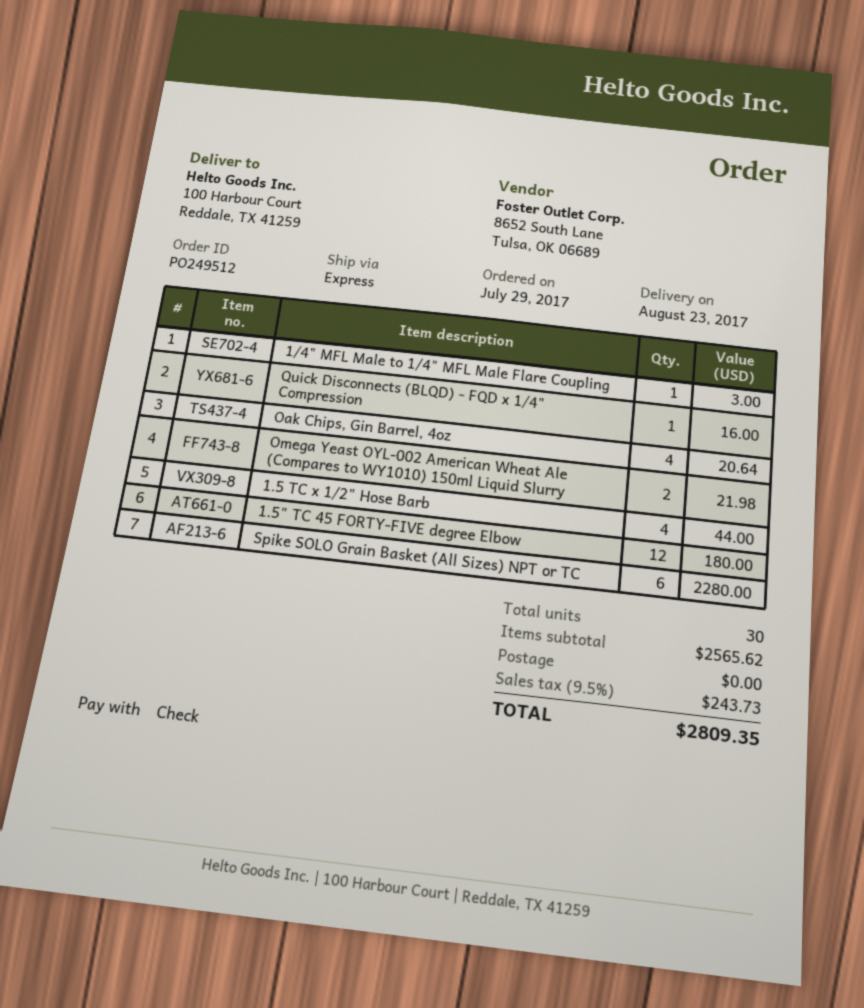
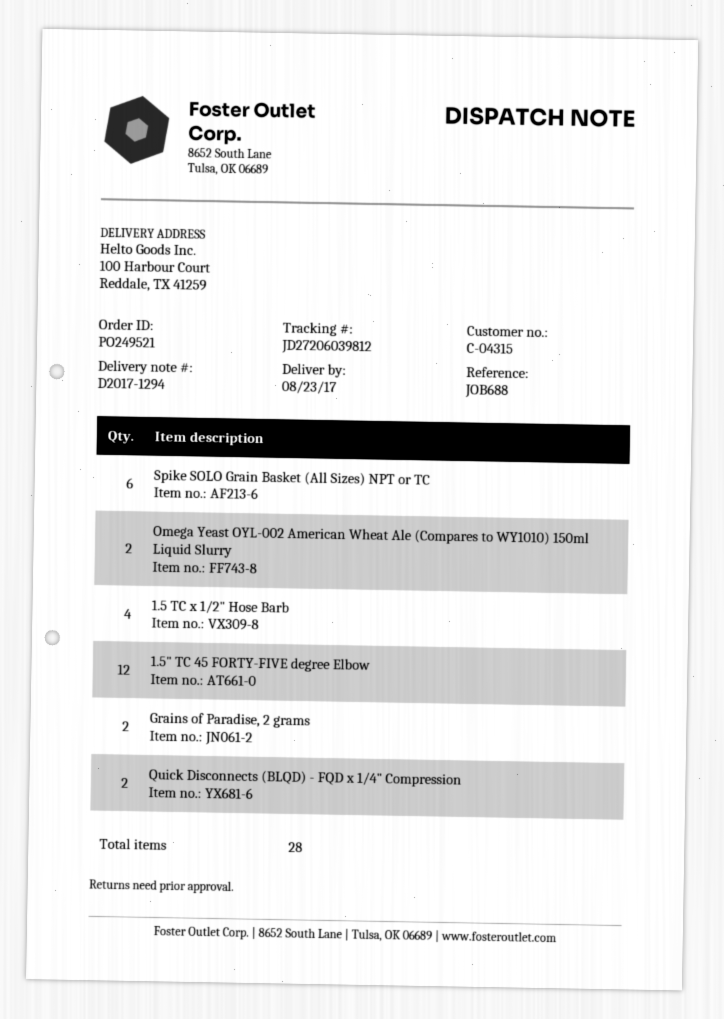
order number: PO249512 -> PO249521
1/4" MFL Male to 1/4" MFL Male Flare Coupling: 1 -> none
Quick Disconnects (BLQD) - FQD x 1/4" Compression: 1 -> 2
Oak Chips, Gin Barrel, 4oz: 4 -> none
Grains of Paradise, 2 grams: none -> 2
total quantity: 30 -> 28

